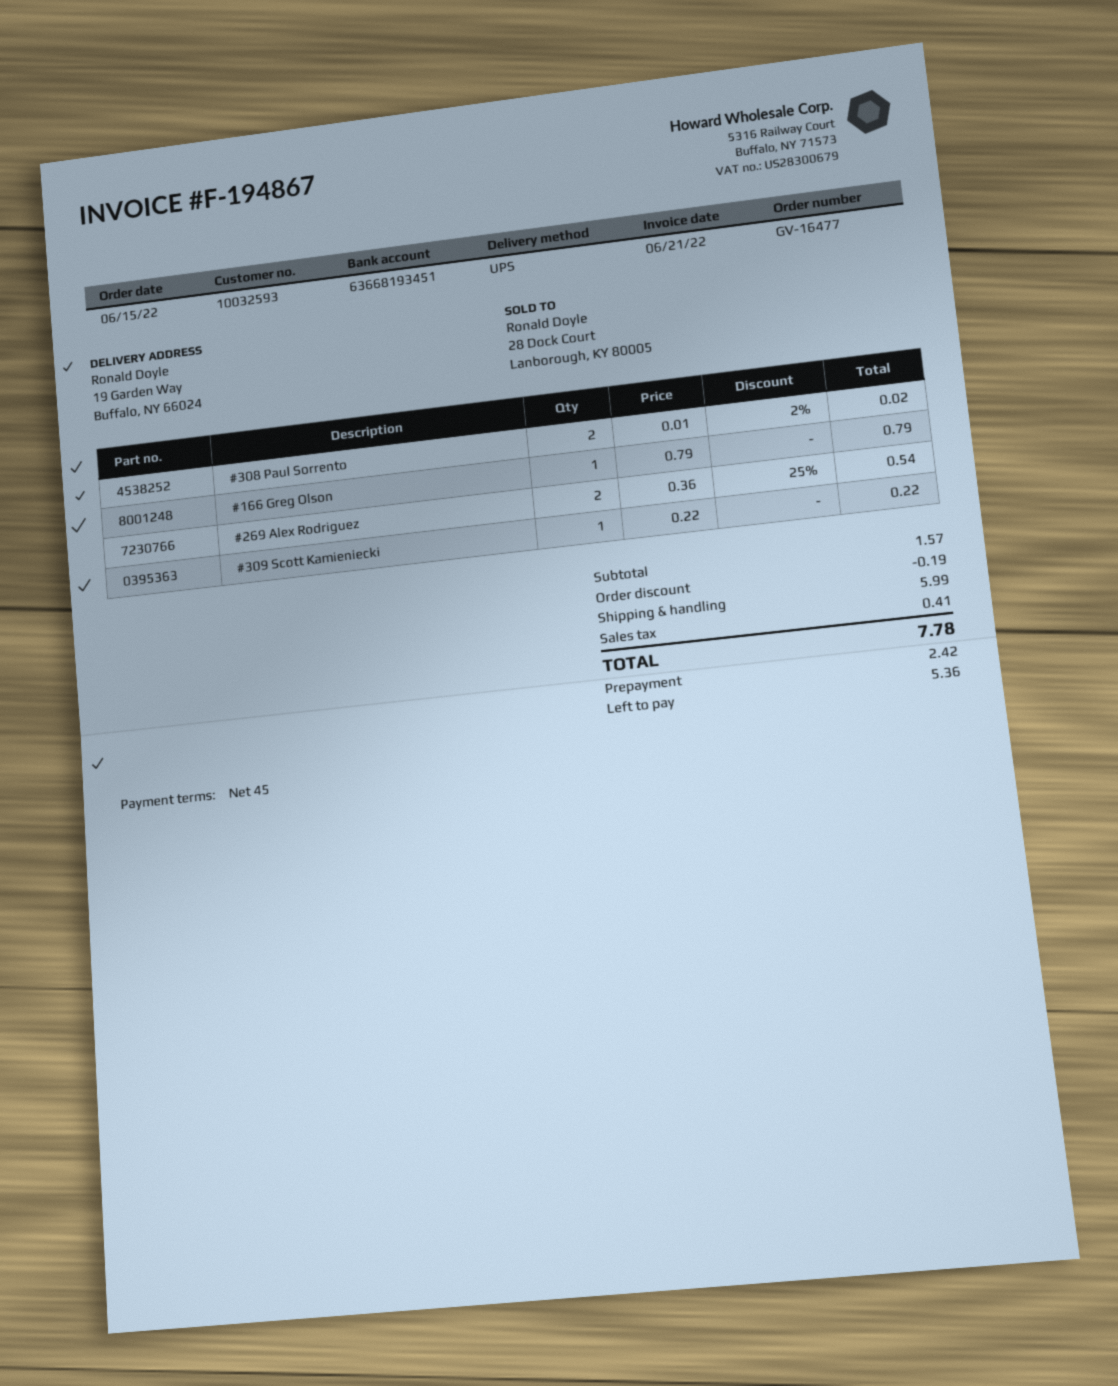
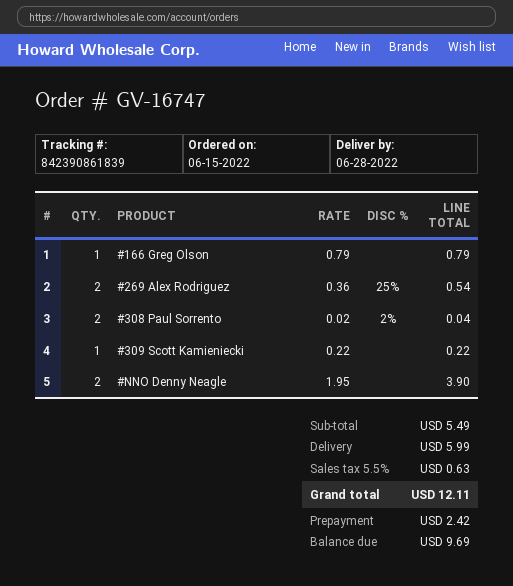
order number: GV-16477 -> GV-16747
#308 Paul Sorrento: 2 x 0.01 - 2% = 0.02 -> 2 x 0.02 - 2% = 0.04
#NNO Denny Neagle: none -> 2 x 1.95 = 3.90
subtotal: 1.57 -> 5.49
discount: 0.19 -> none
tax: 0.41 -> 0.63
total: 7.78 -> 12.11
balance: 5.36 -> 9.69

